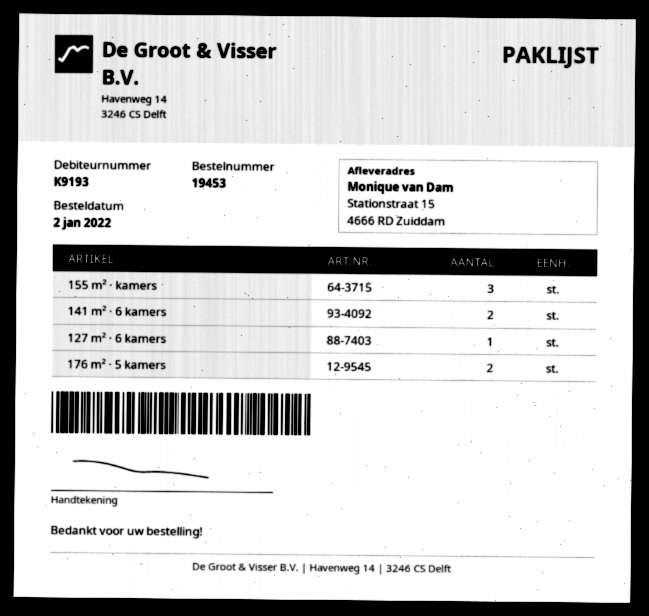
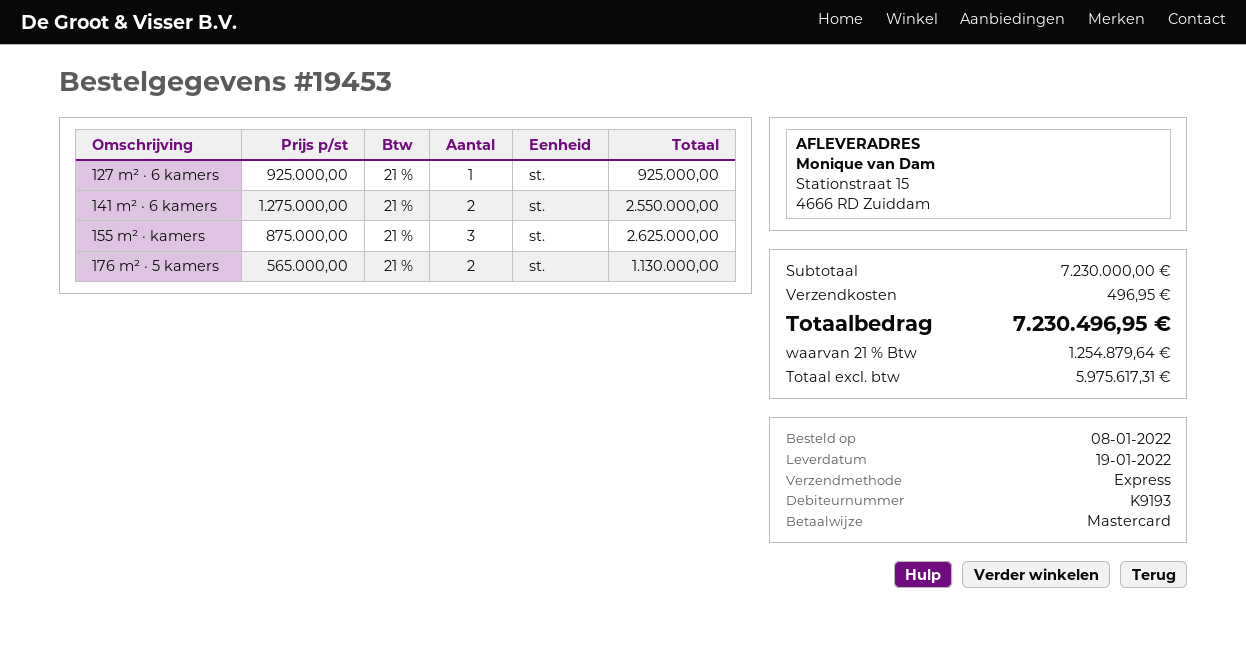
order date: 2022-01-02 -> 2022-01-08

